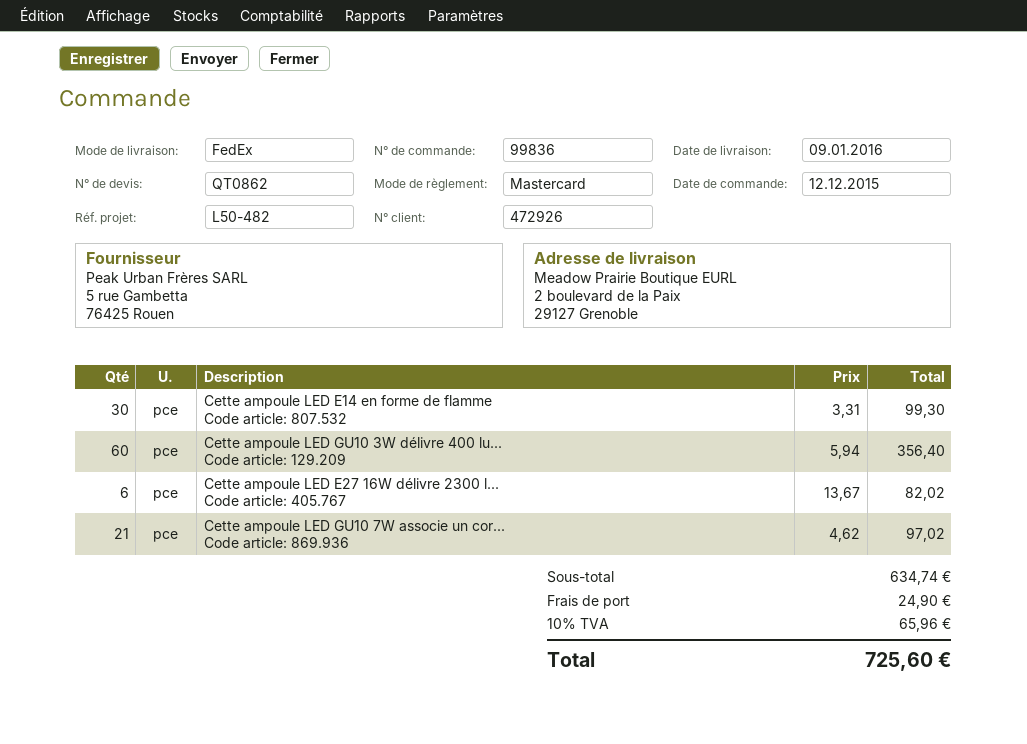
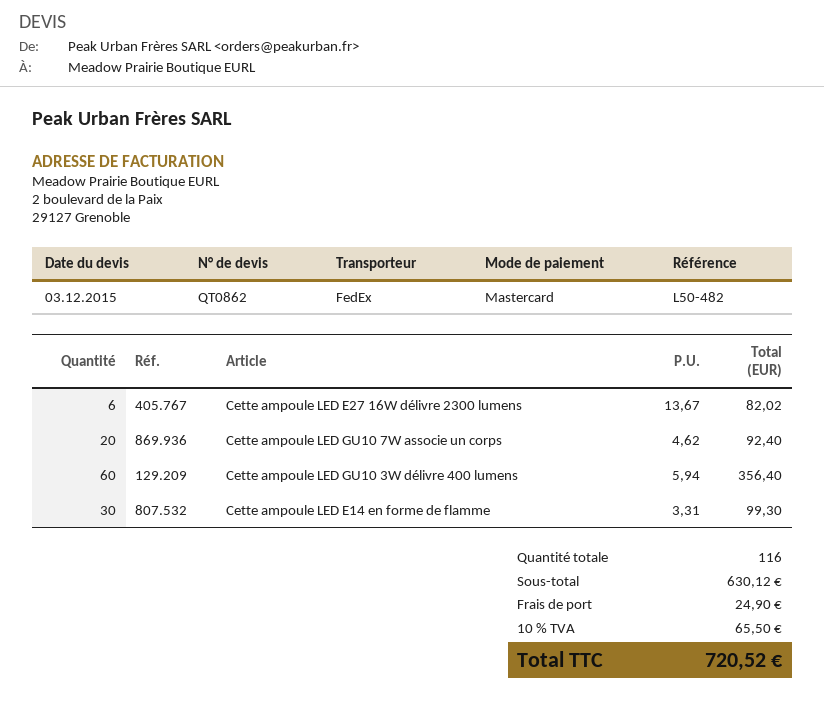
Cette ampoule LED GU10 7W associe un cor...: 21 x 4.62 = 97.02 -> 20 x 4.62 = 92.40
subtotal: 634.74 -> 630.12
tax: 10% = 65.96 -> 10% = 65.50
total: 725.60 -> 720.52

